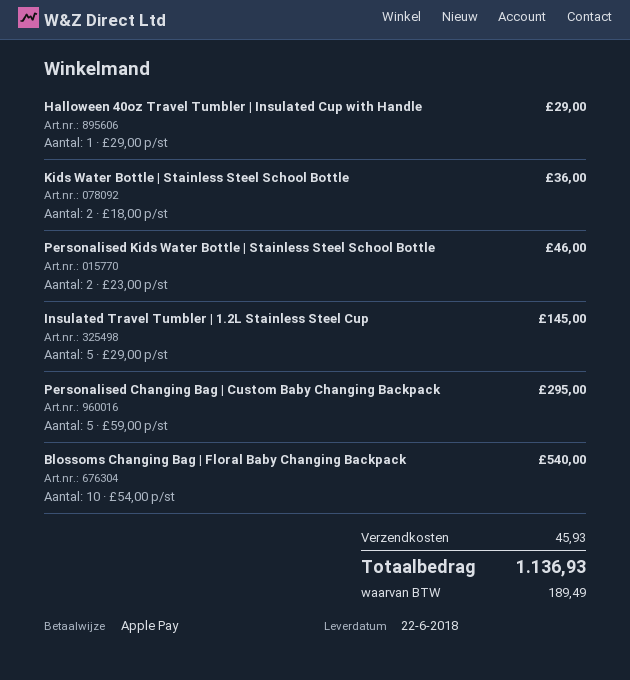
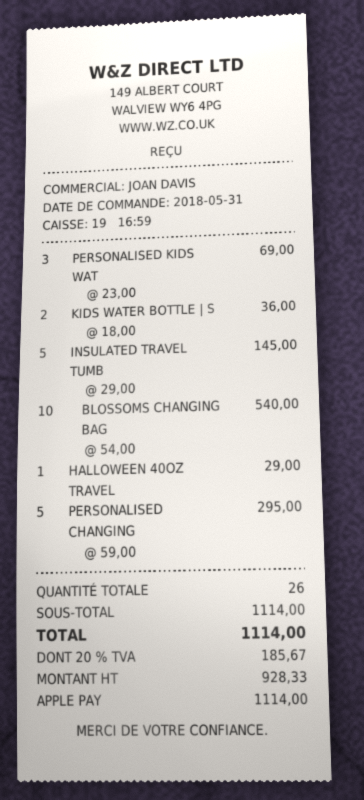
Personalised Kids Water Bottle | Stainless Steel School Bottle: 2 x 23.00 = 46.00 -> 3 x 23.00 = 69.00
shipping: 45.93 -> none
tax: 189.49 -> 185.67
total: 1136.93 -> 1114.00

